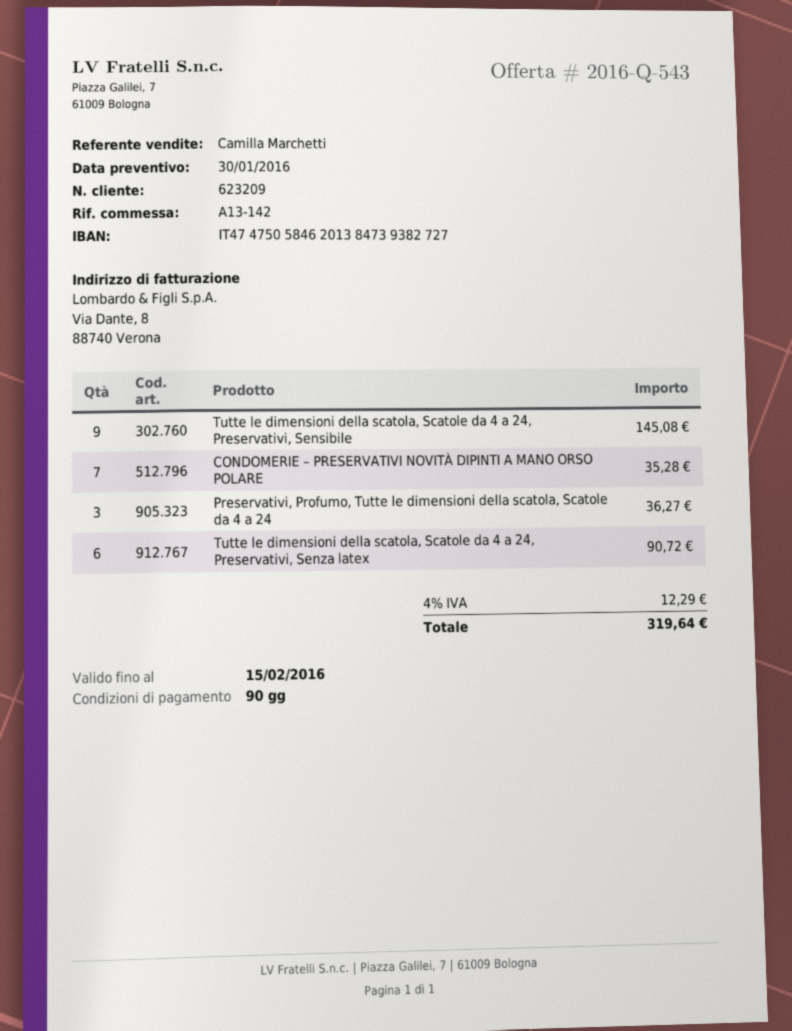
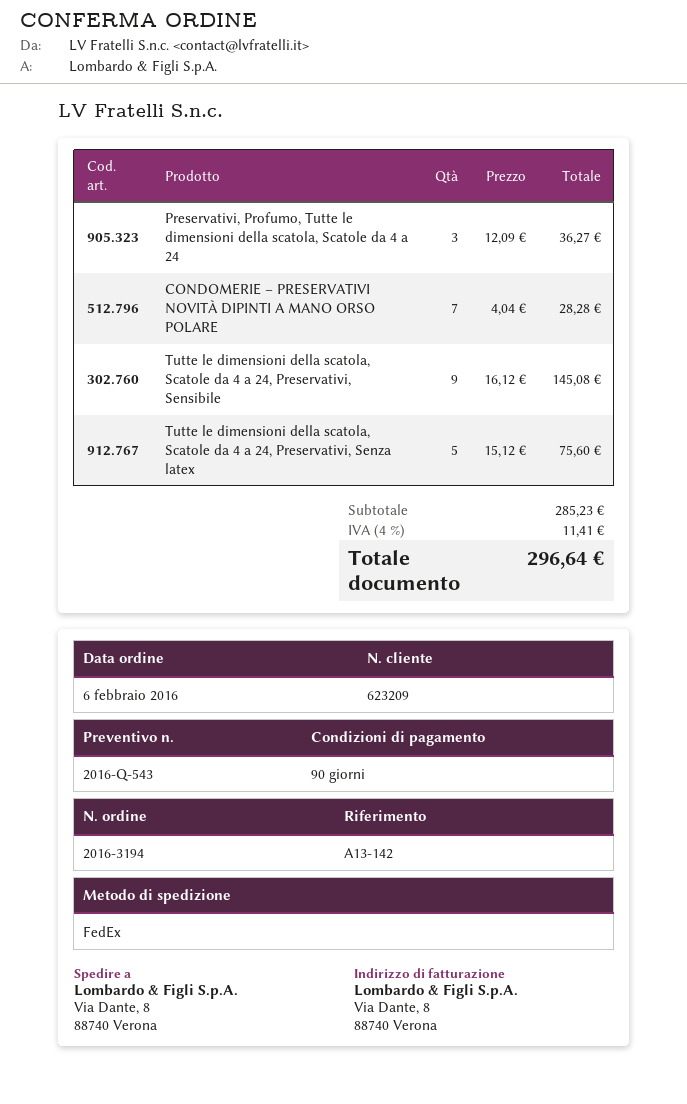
CONDOMERIE – PRESERVATIVI NOVITÀ DIPINTI A MANO ORSO POLARE: 7 for 35.28 -> 7 for 28.28
Tutte le dimensioni della scatola, Scatole da 4 a 24, Preservativi, Senza latex: 6 for 90.72 -> 5 for 75.60
tax: 4% = 12.29 -> 4% = 11.41
total: 319.64 -> 296.64

